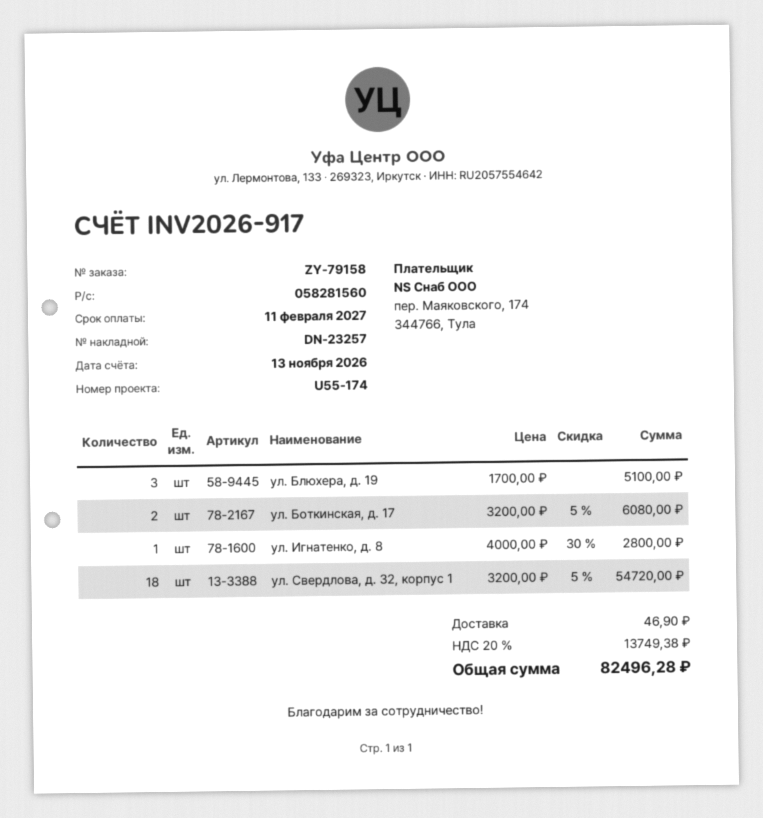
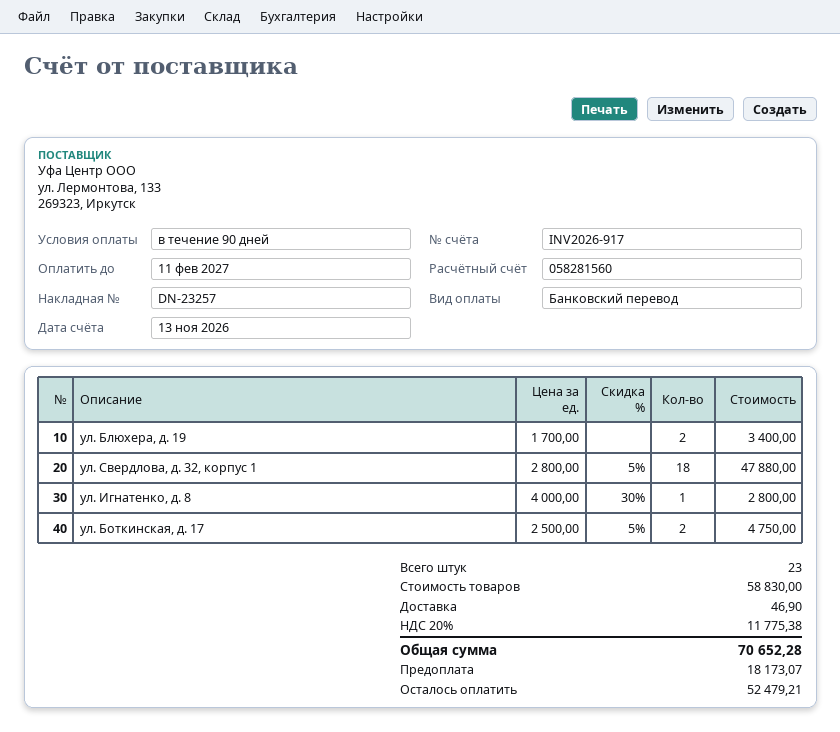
ул. Блюхера, д. 19: 3 x 1700.00 = 5100.00 -> 2 x 1700.00 = 3400.00
ул. Боткинская, д. 17: 2 x 3200.00 - 5% = 6080.00 -> 2 x 2500.00 - 5% = 4750.00
ул. Свердлова, д. 32, корпус 1: 18 x 3200.00 - 5% = 54720.00 -> 18 x 2800.00 - 5% = 47880.00
tax: 20% = 13749.38 -> 20% = 11775.38
total: 82496.28 -> 70652.28

